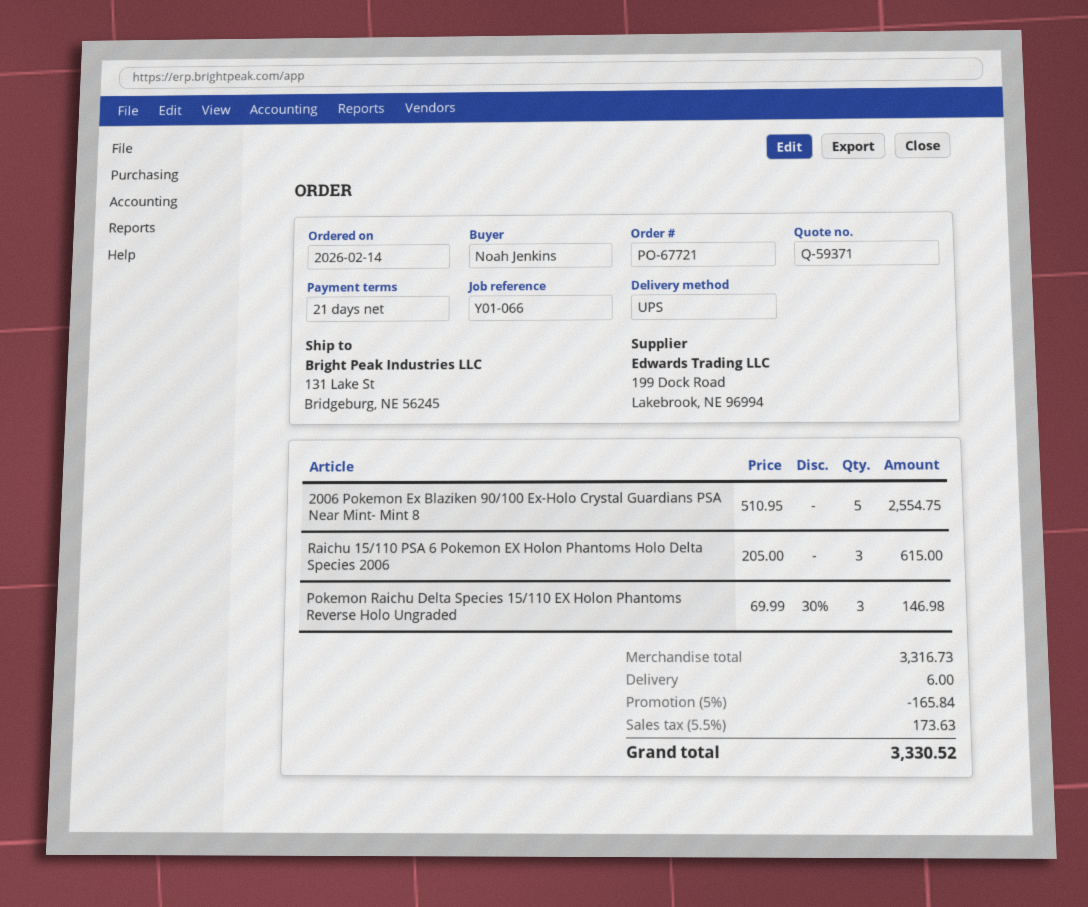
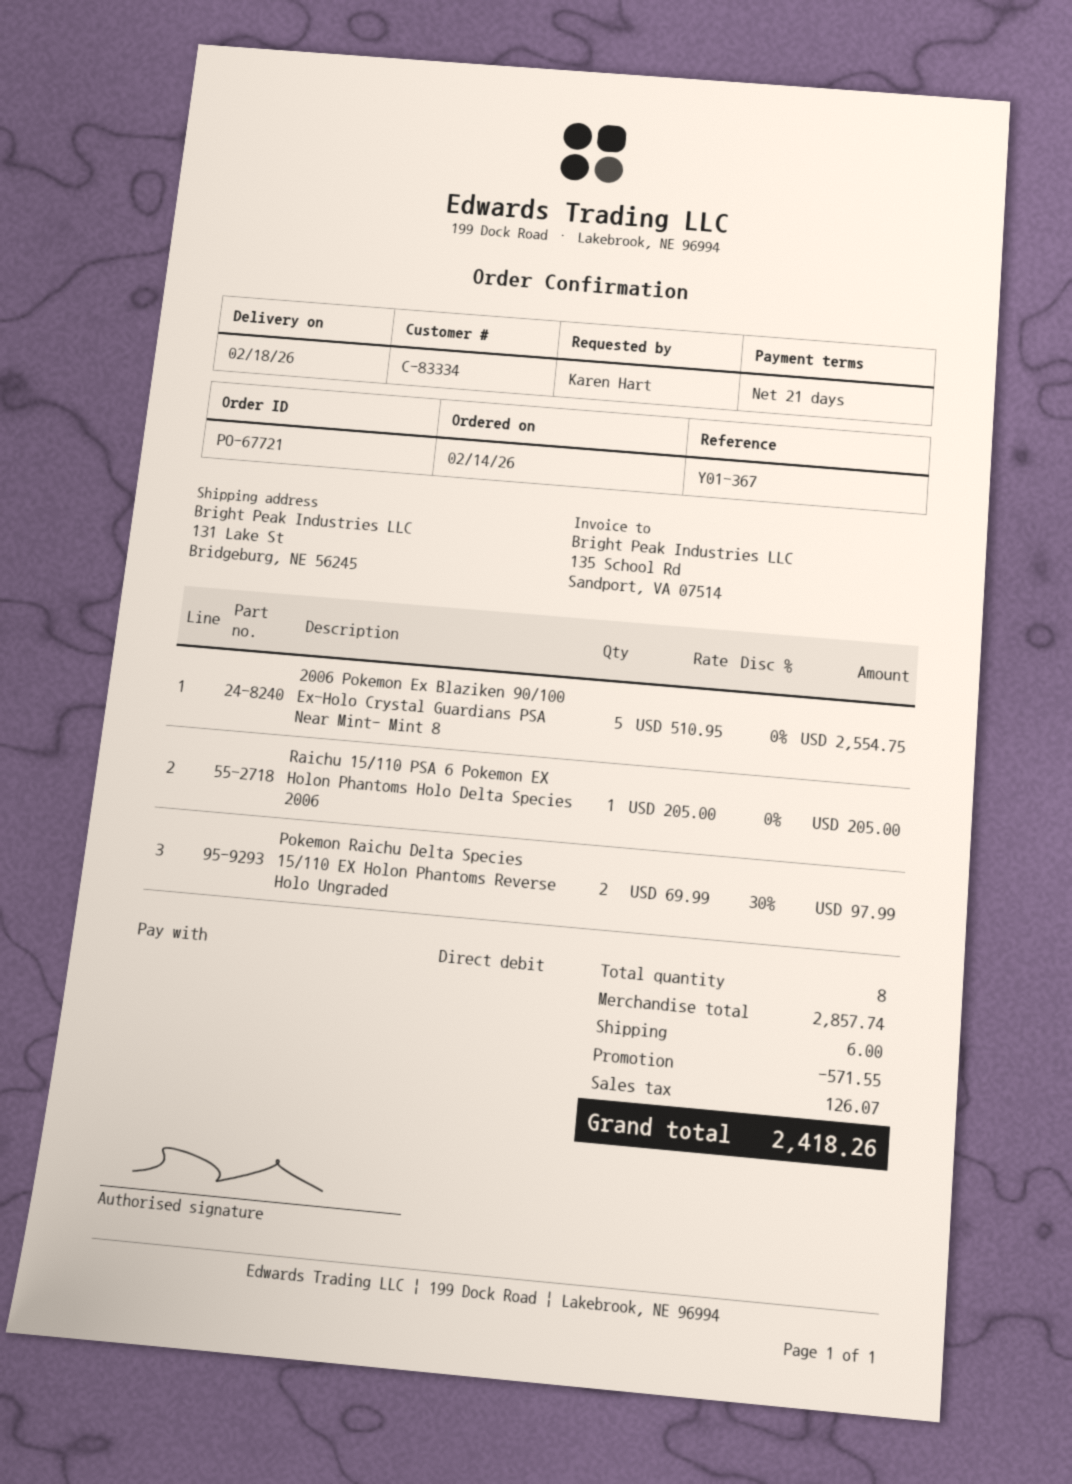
reference: Y01-066 -> Y01-367
ordered by: Noah Jenkins -> Karen Hart
Raichu 15/110 PSA 6 Pokemon EX Holon Phantoms Holo Delta Species 2006: 3 x 205.00 = 615.00 -> 1 x 205.00 = 205.00
Pokemon Raichu Delta Species 15/110 EX Holon Phantoms Reverse Holo Ungraded: 3 x 69.99 - 30% = 146.98 -> 2 x 69.99 - 30% = 97.99
subtotal: 3316.73 -> 2857.74
discount: 165.84 -> 571.55
tax: 173.63 -> 126.07
total: 3330.52 -> 2418.26

